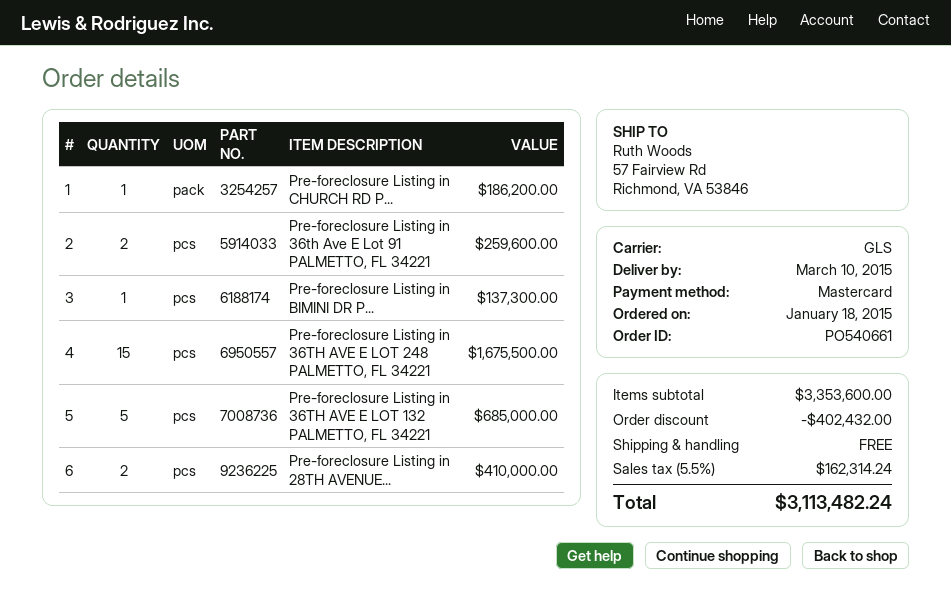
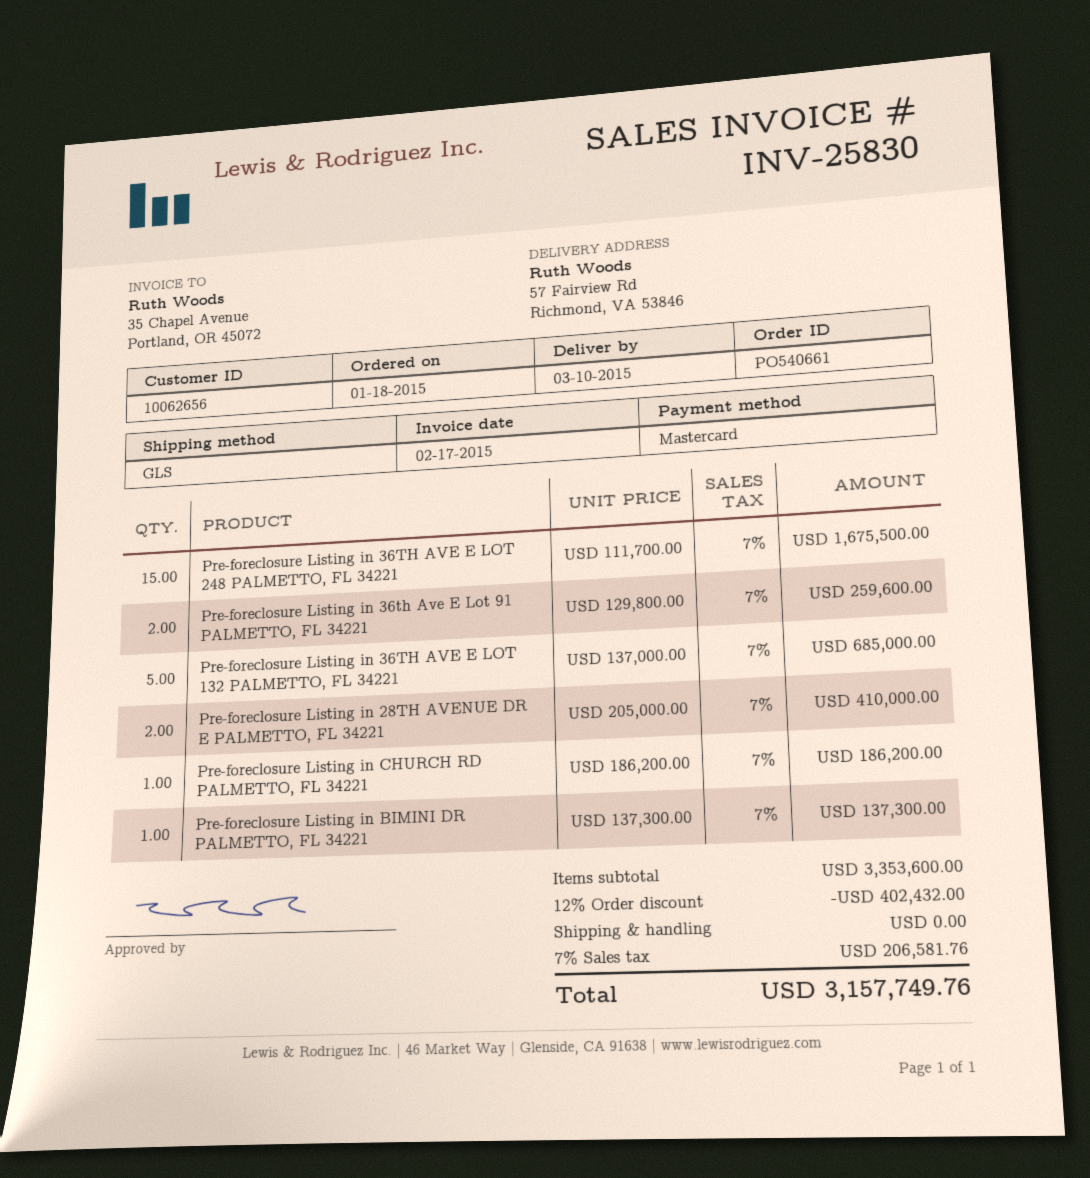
tax: 5.5% = 162314.24 -> 7% = 206581.76
total: 3113482.24 -> 3157749.76

